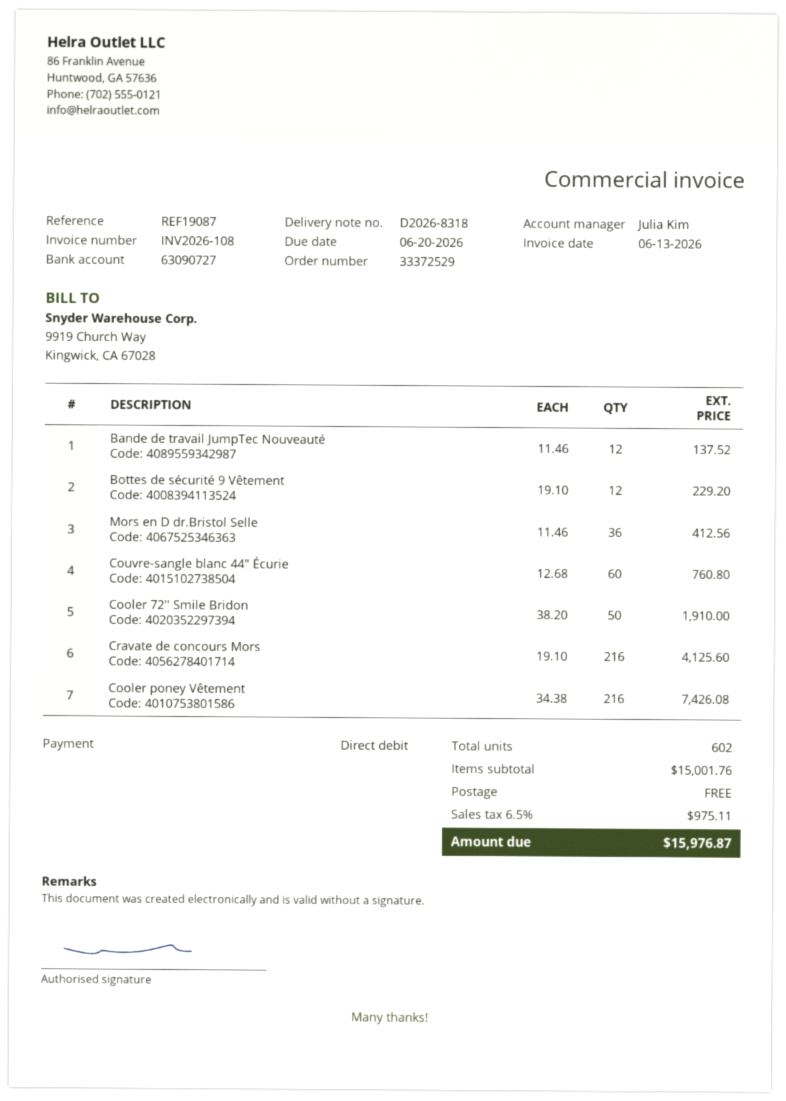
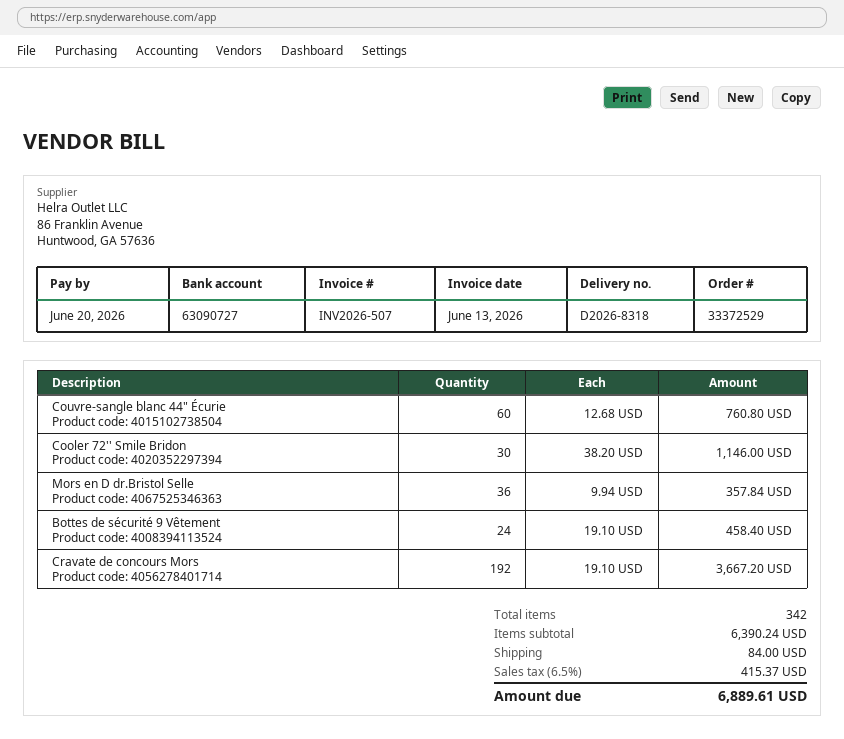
invoice number: INV2026-108 -> INV2026-507
Bande de travail JumpTec Nouveauté: 12 x 11.46 = 137.52 -> none
Bottes de sécurité 9 Vêtement: 12 x 19.10 = 229.20 -> 24 x 19.10 = 458.40
Mors en D dr.Bristol Selle: 36 x 11.46 = 412.56 -> 36 x 9.94 = 357.84
Cooler 72'' Smile Bridon: 50 x 38.20 = 1910.00 -> 30 x 38.20 = 1146.00
Cravate de concours Mors: 216 x 19.10 = 4125.60 -> 192 x 19.10 = 3667.20
Cooler poney Vêtement: 216 x 34.38 = 7426.08 -> none
total quantity: 602 -> 342
subtotal: 15001.76 -> 6390.24
shipping: 0.00 -> 84.00
tax: 6.5% = 975.11 -> 6.5% = 415.37
total: 15976.87 -> 6889.61

